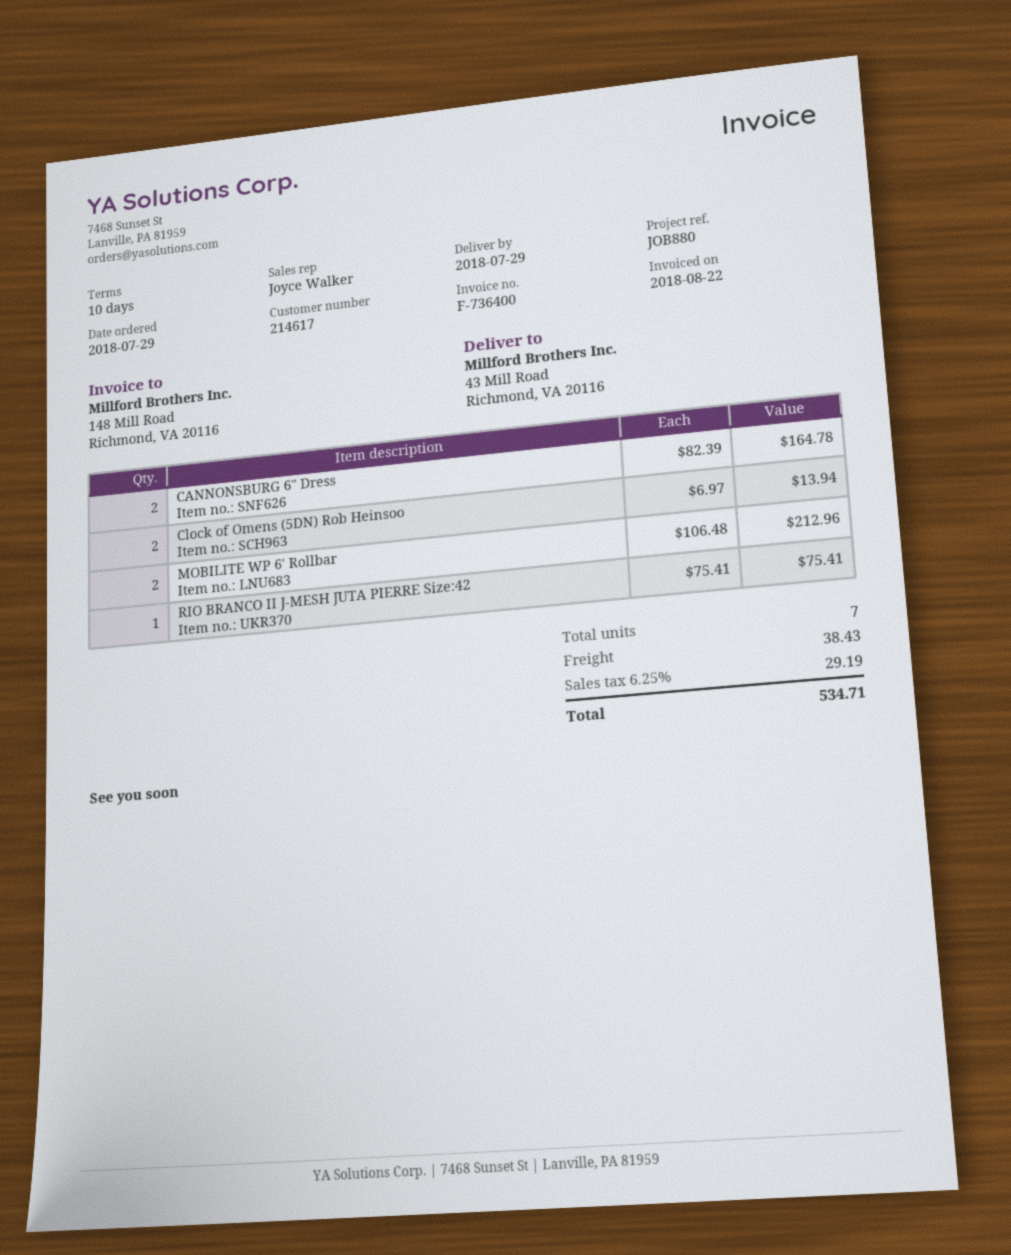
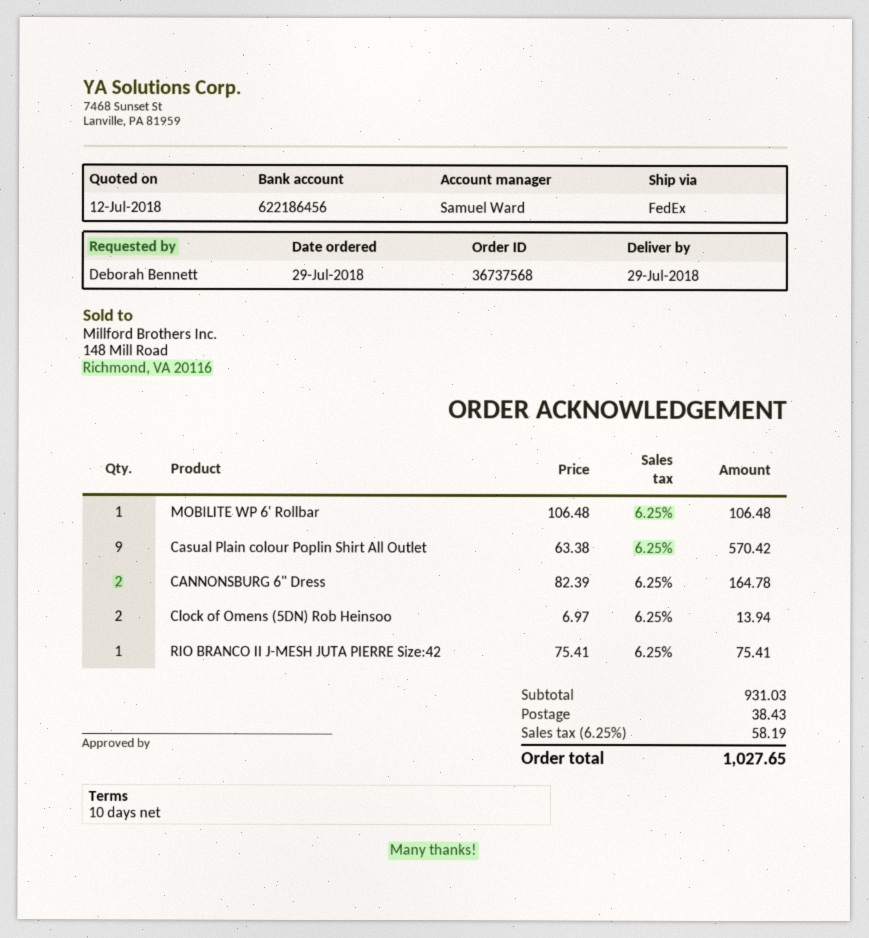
sales rep: Joyce Walker -> Samuel Ward
MOBILITE WP 6' Rollbar: 2 x 106.48 = 212.96 -> 1 x 106.48 = 106.48
Casual Plain colour Poplin Shirt All Outlet: none -> 9 x 63.38 = 570.42
tax: 6.25% = 29.19 -> 6.25% = 58.19
total: 534.71 -> 1027.65

